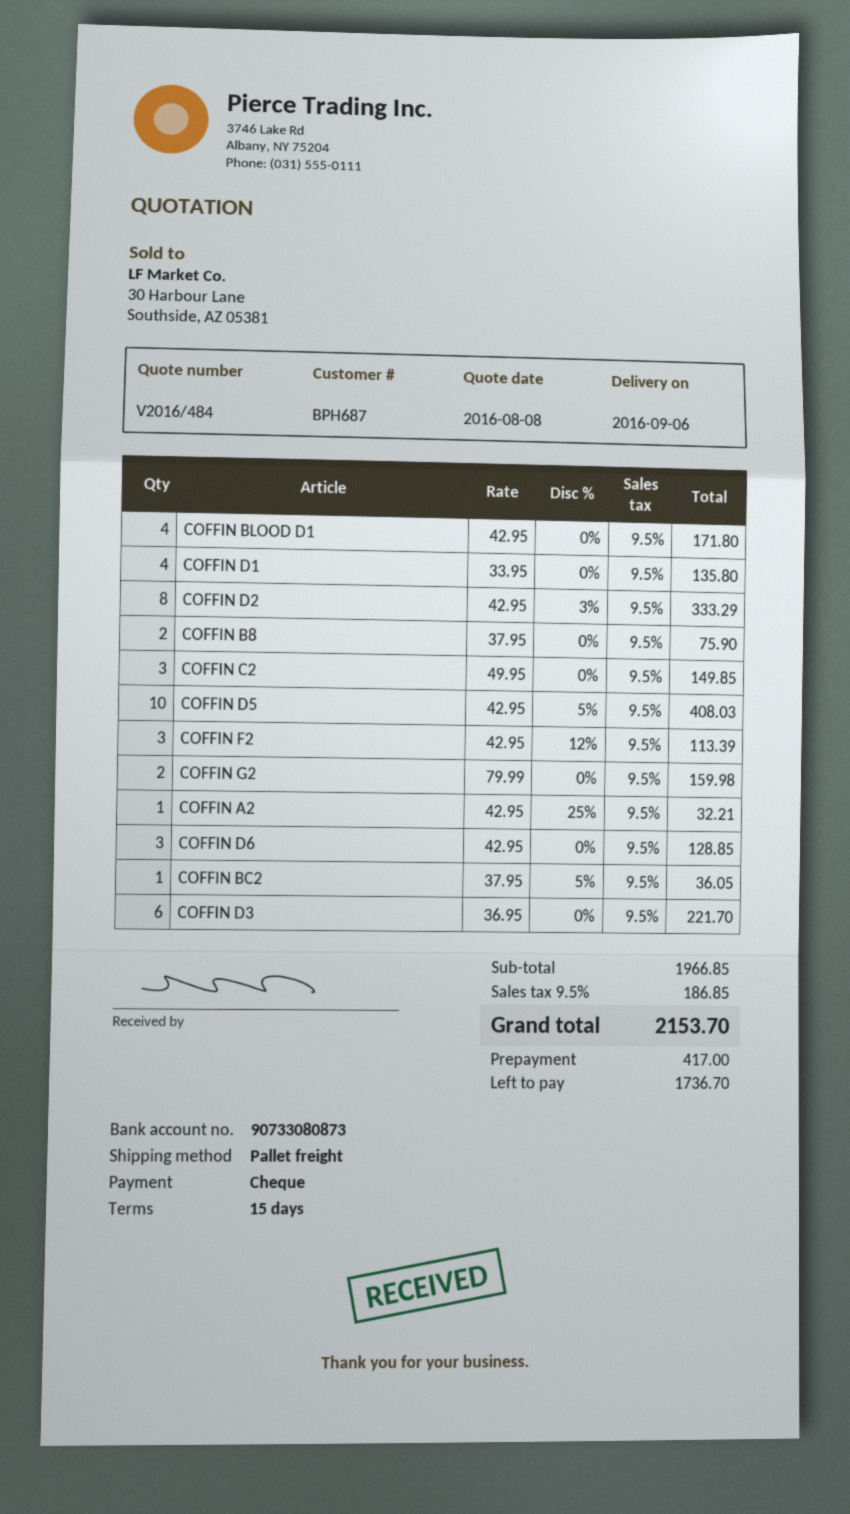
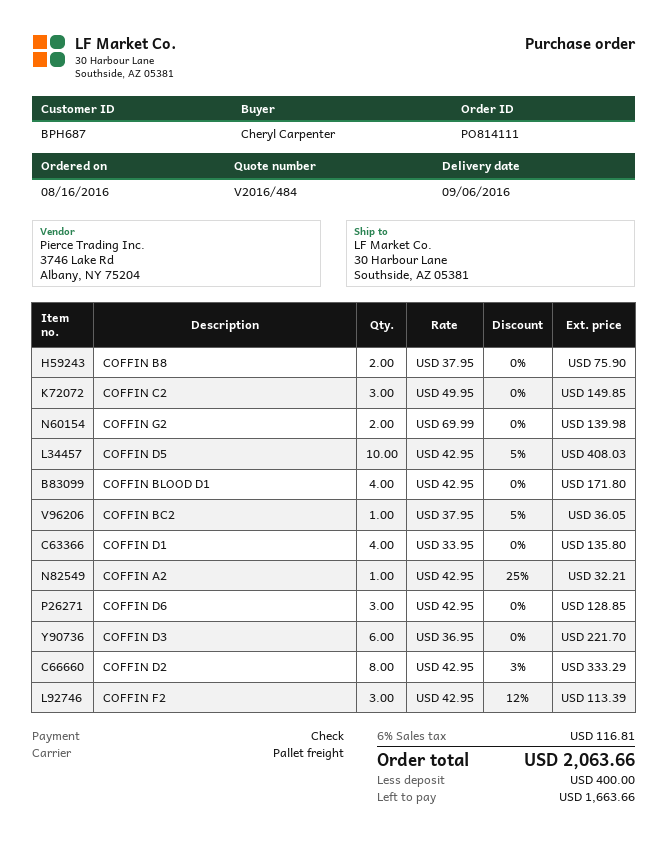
COFFIN G2: 2 x 79.99 = 159.98 -> 2 x 69.99 = 139.98
tax: 9.5% = 186.85 -> 6% = 116.81
total: 2153.70 -> 2063.66
deposit: 417.00 -> 400.00
balance: 1736.70 -> 1663.66

